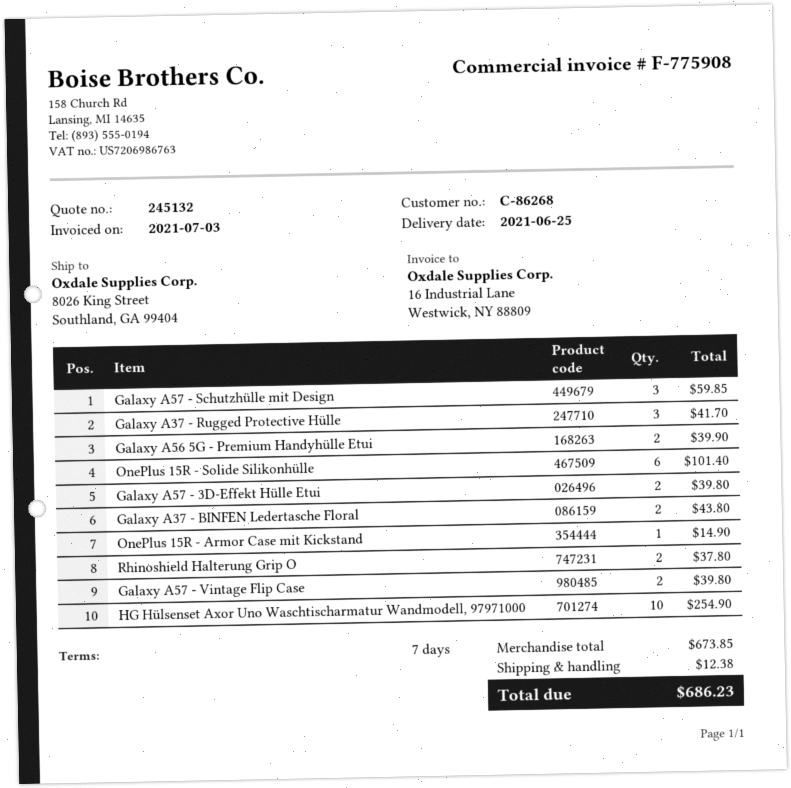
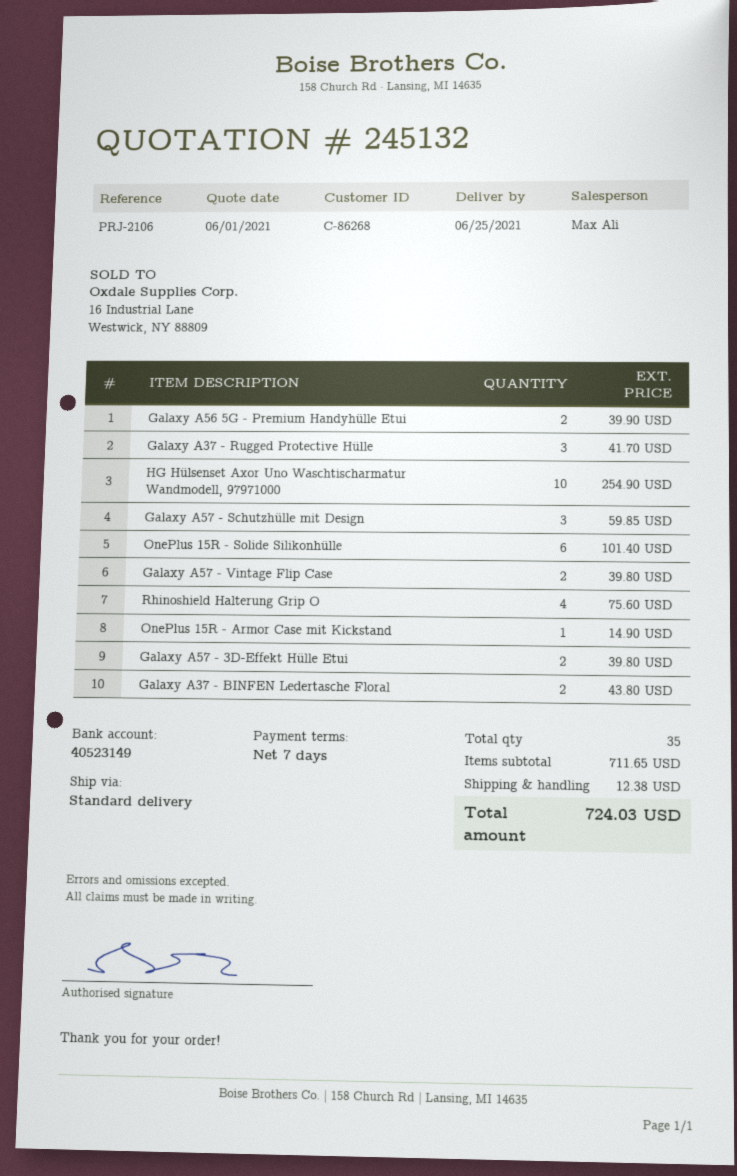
Rhinoshield Halterung Grip O: 2 for 37.80 -> 4 for 75.60
subtotal: 673.85 -> 711.65
total: 686.23 -> 724.03

